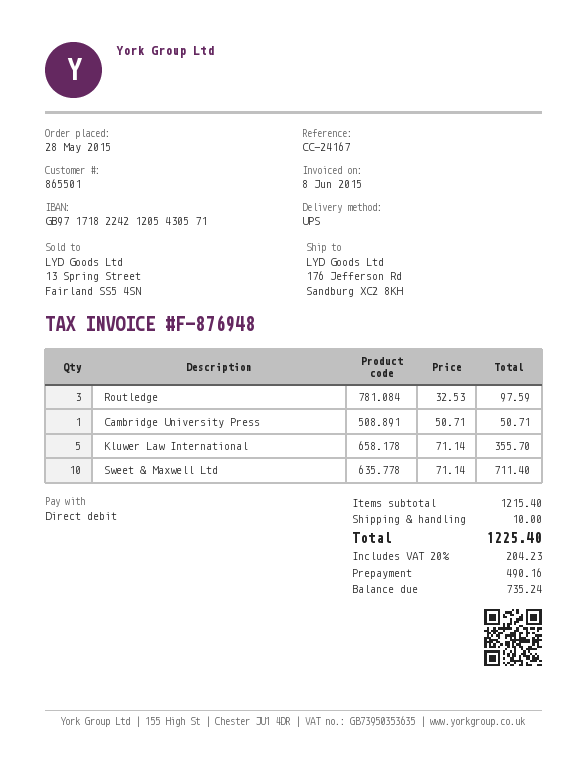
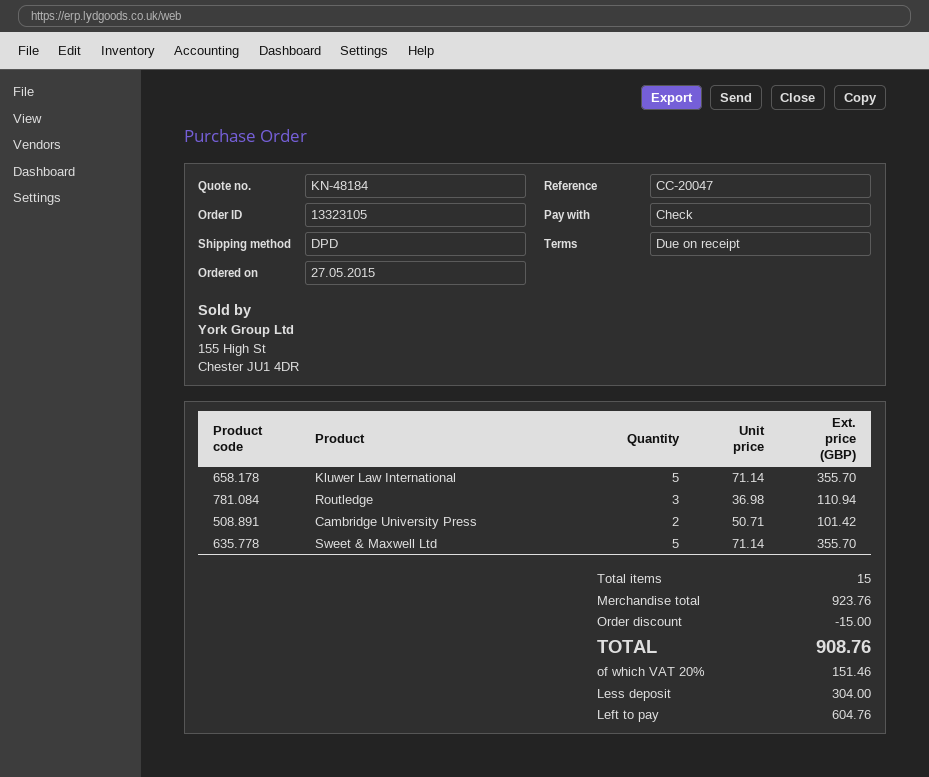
order date: 2015-05-28 -> 2015-05-27
reference: CC-24167 -> CC-20047
payment method: direct debit -> cheque
shipping method: UPS -> DPD
Routledge: 3 x 32.53 = 97.59 -> 3 x 36.98 = 110.94
Cambridge University Press: 1 x 50.71 = 50.71 -> 2 x 50.71 = 101.42
Sweet & Maxwell Ltd: 10 x 71.14 = 711.40 -> 5 x 71.14 = 355.70
subtotal: 1215.40 -> 923.76
discount: none -> 15.00
shipping: 10.00 -> none
tax: 20% = 204.23 -> 20% = 151.46
total: 1225.40 -> 908.76
deposit: 490.16 -> 304.00
balance: 735.24 -> 604.76

